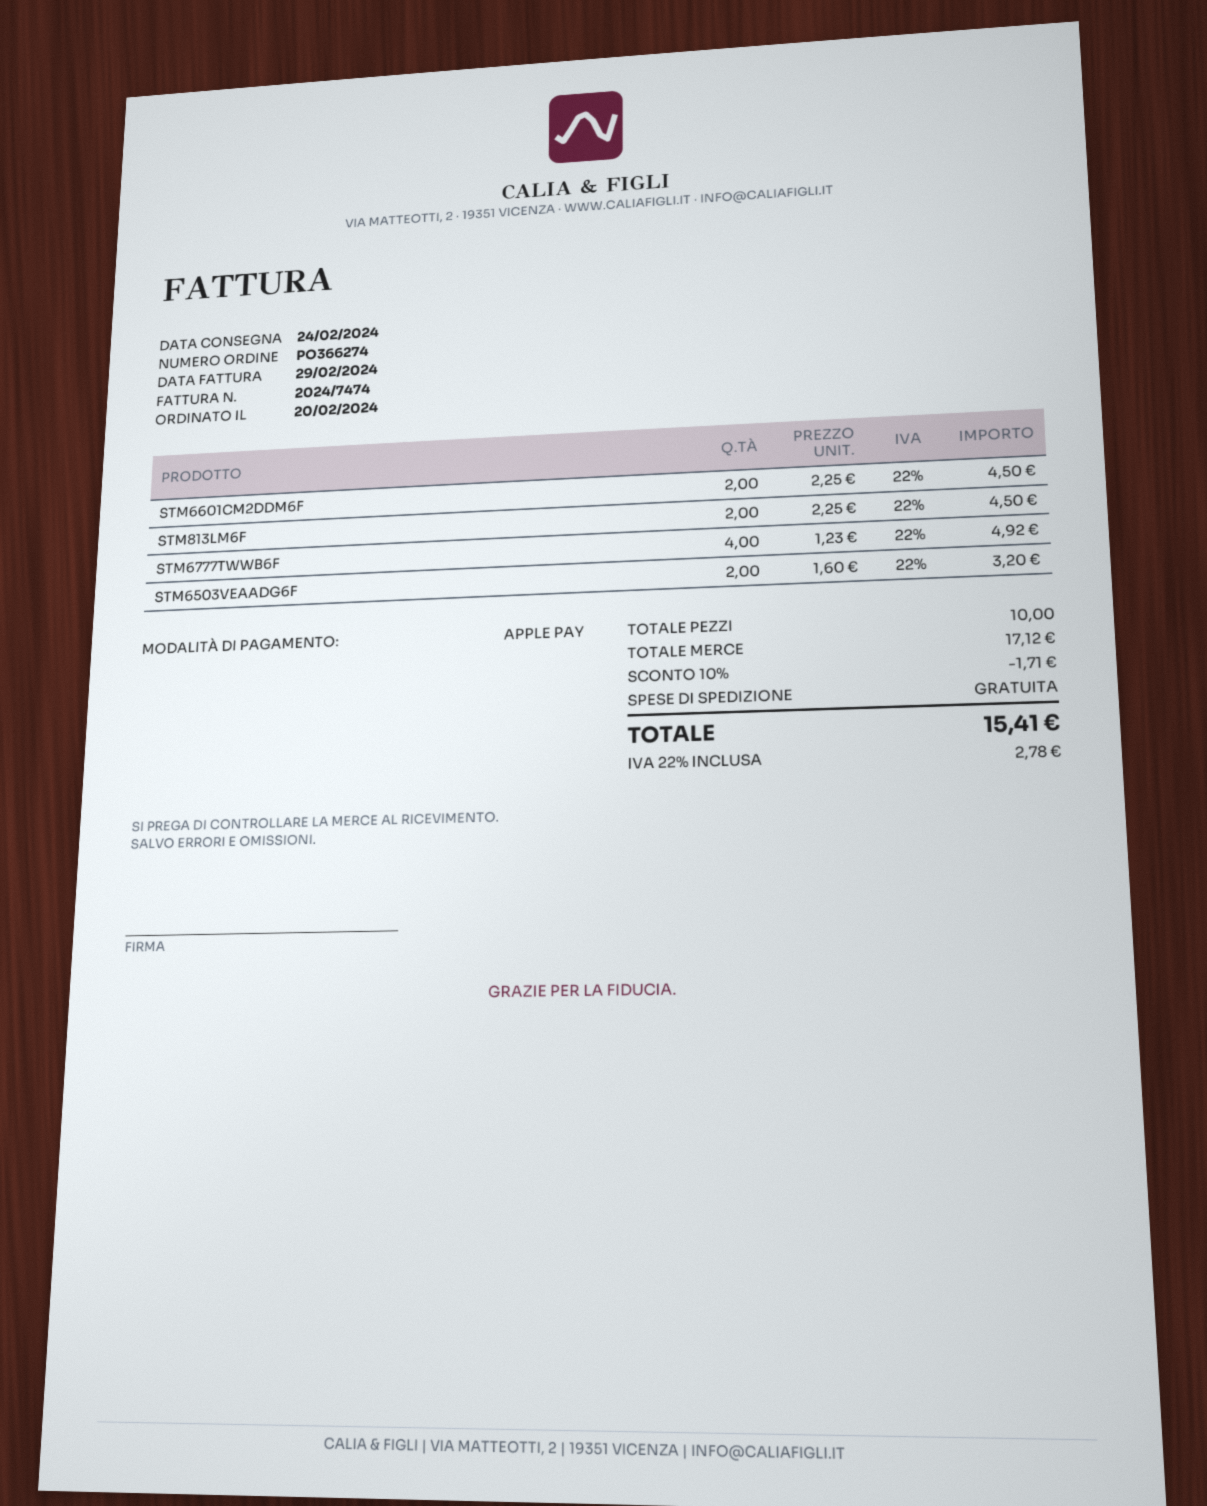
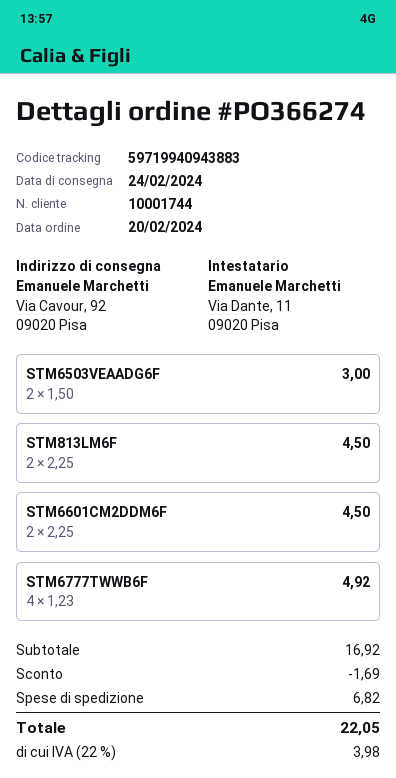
STM6503VEAADG6F: 2 x 1.60 = 3.20 -> 2 x 1.50 = 3.00
subtotal: 17.12 -> 16.92
discount: 1.71 -> 1.69
shipping: 0.00 -> 6.82
tax: 22% = 2.78 -> 22% = 3.98
total: 15.41 -> 22.05

